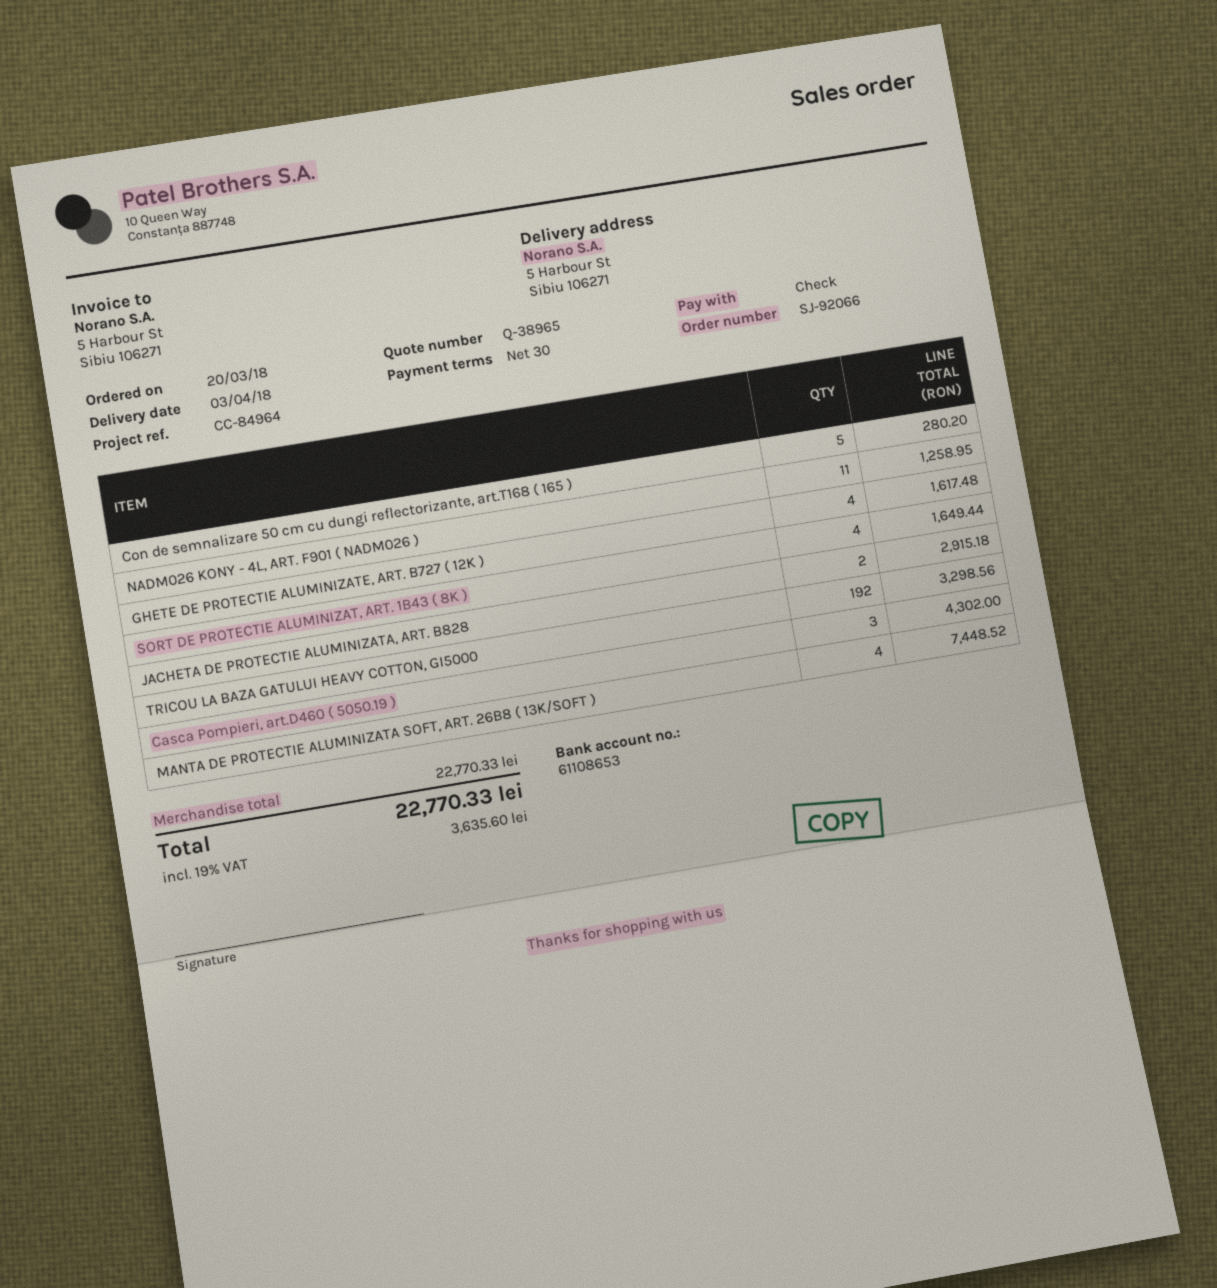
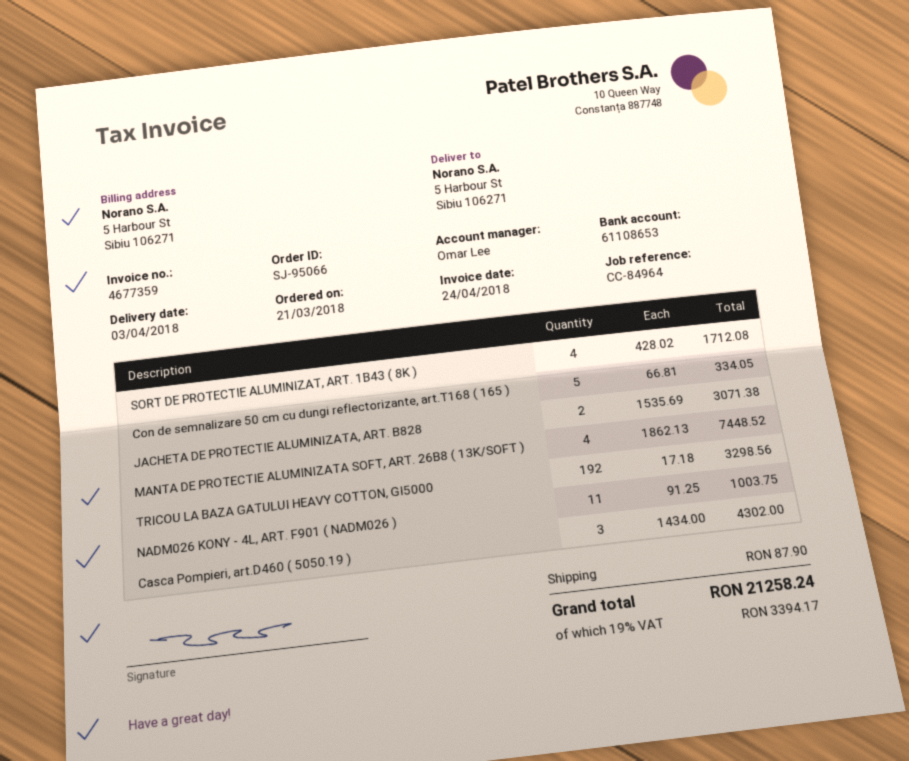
order number: SJ-92066 -> SJ-95066
order date: 2018-03-20 -> 2018-03-21
Con de semnalizare 50 cm cu dungi reflectorizante, art.T168 ( 165 ): 5 for 280.20 -> 5 for 334.05
NADM026 KONY - 4L, ART. F901 ( NADM026 ): 11 for 1258.95 -> 11 for 1003.75
GHETE DE PROTECTIE ALUMINIZATE, ART. B727 ( 12K ): 4 for 1617.48 -> none
SORT DE PROTECTIE ALUMINIZAT, ART. 1B43 ( 8K ): 4 for 1649.44 -> 4 for 1712.08
JACHETA DE PROTECTIE ALUMINIZATA, ART. B828: 2 for 2915.18 -> 2 for 3071.38
shipping: none -> 87.90
tax: 19% = 3635.60 -> 19% = 3394.17
total: 22770.33 -> 21258.24

